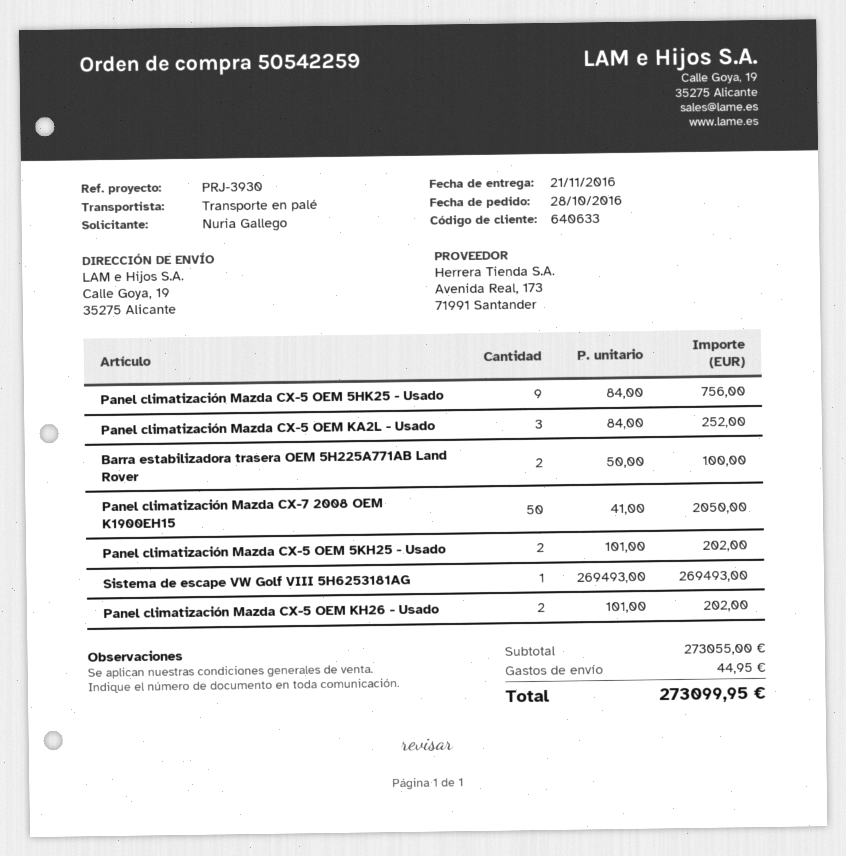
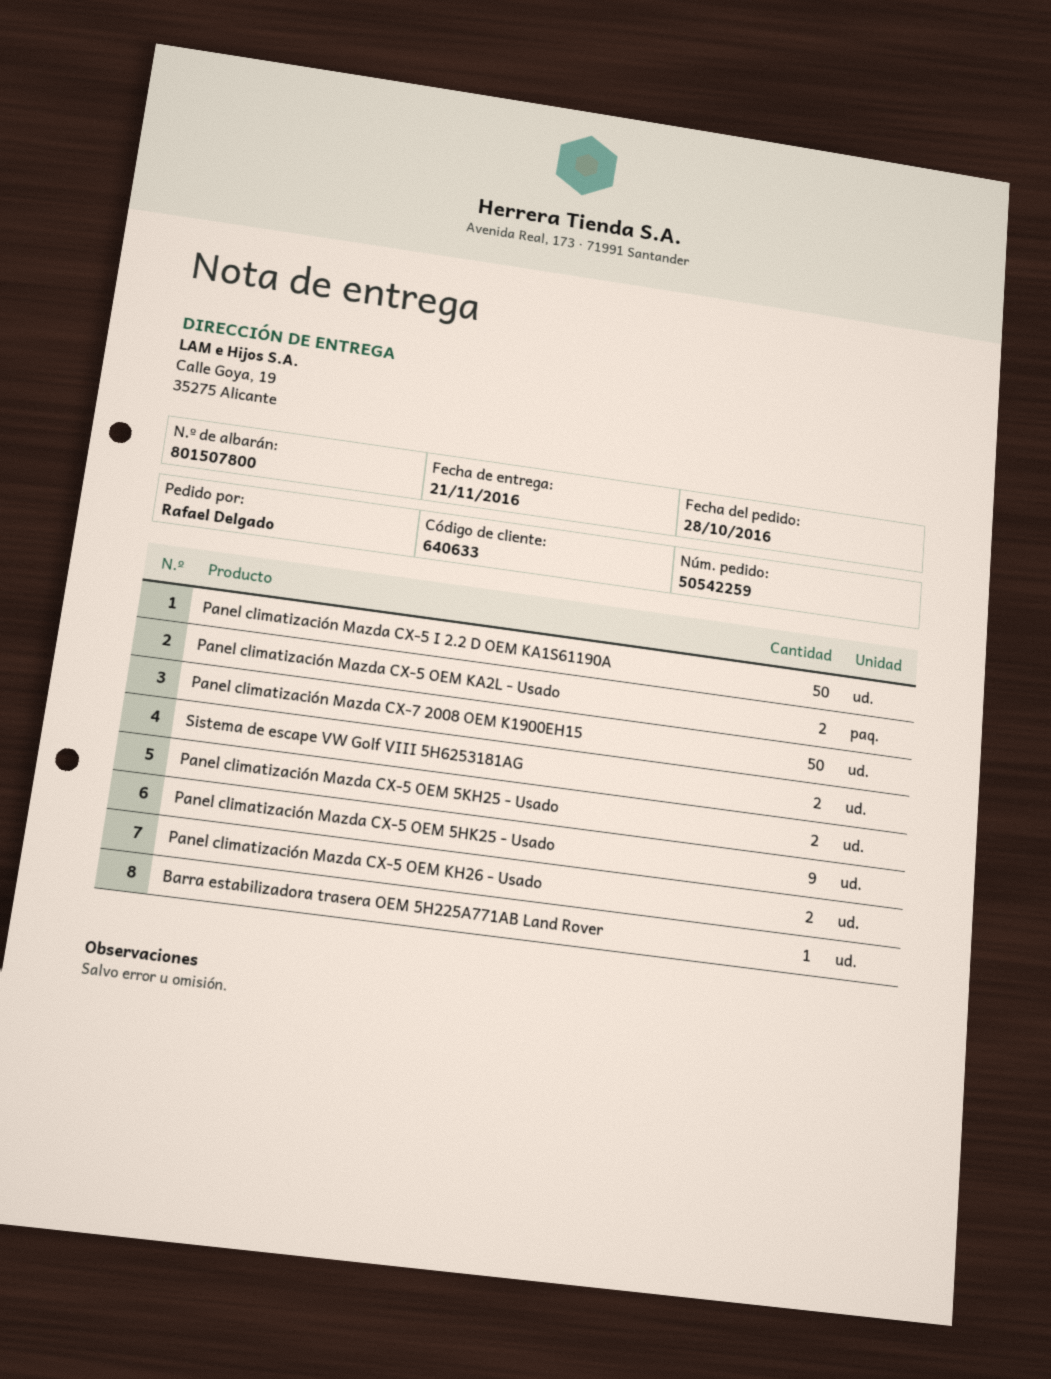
ordered by: Nuria Gallego -> Rafael Delgado
Panel climatización Mazda CX-5 OEM KA2L - Usado: 3 -> 2
Barra estabilizadora trasera OEM 5H225A771AB Land Rover: 2 -> 1
Sistema de escape VW Golf VIII 5H6253181AG: 1 -> 2
Panel climatización Mazda CX-5 I 2.2 D OEM KA1S61190A: none -> 50

